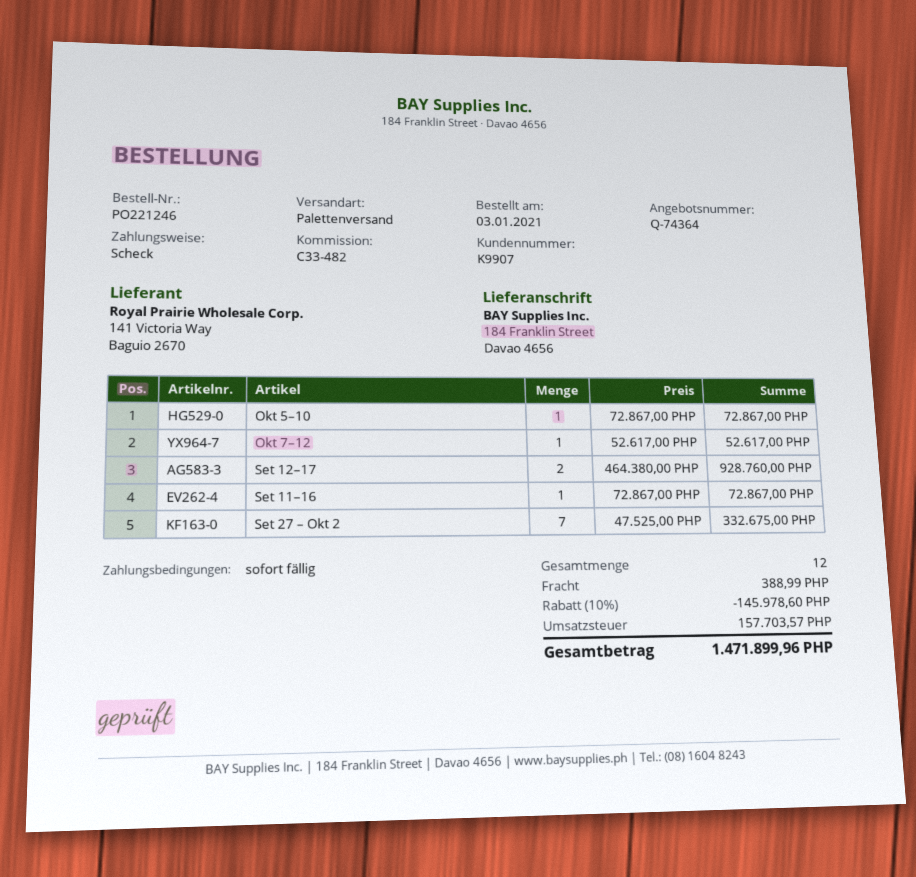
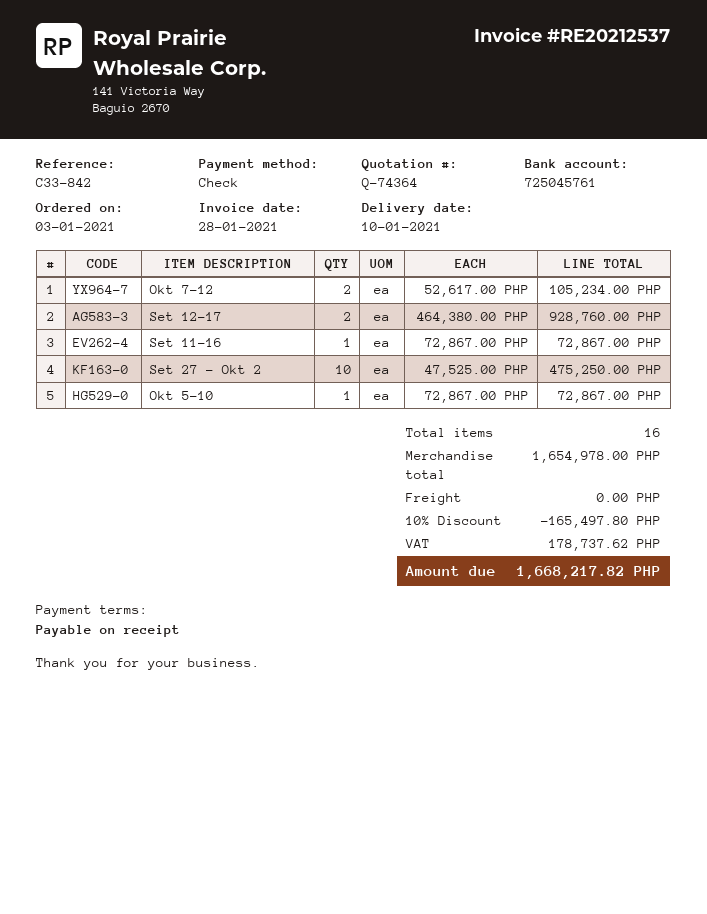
reference: C33-482 -> C33-842
Okt 7–12: 1 x 52617.00 = 52617.00 -> 2 x 52617.00 = 105234.00
Set 27 – Okt 2: 7 x 47525.00 = 332675.00 -> 10 x 47525.00 = 475250.00
total quantity: 12 -> 16
discount: 10% = 145978.60 -> 10% = 165497.80
shipping: 388.99 -> 0.00
tax: 157703.57 -> 178737.62
total: 1471899.96 -> 1668217.82

